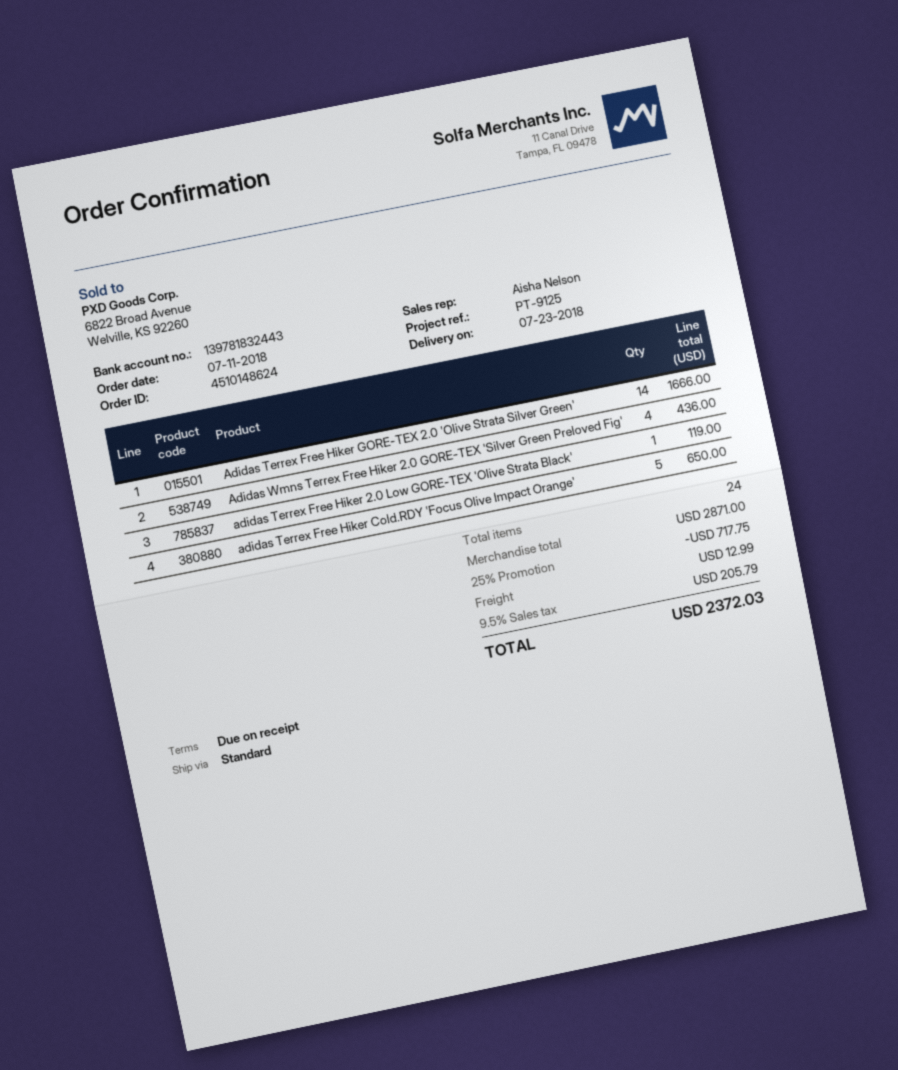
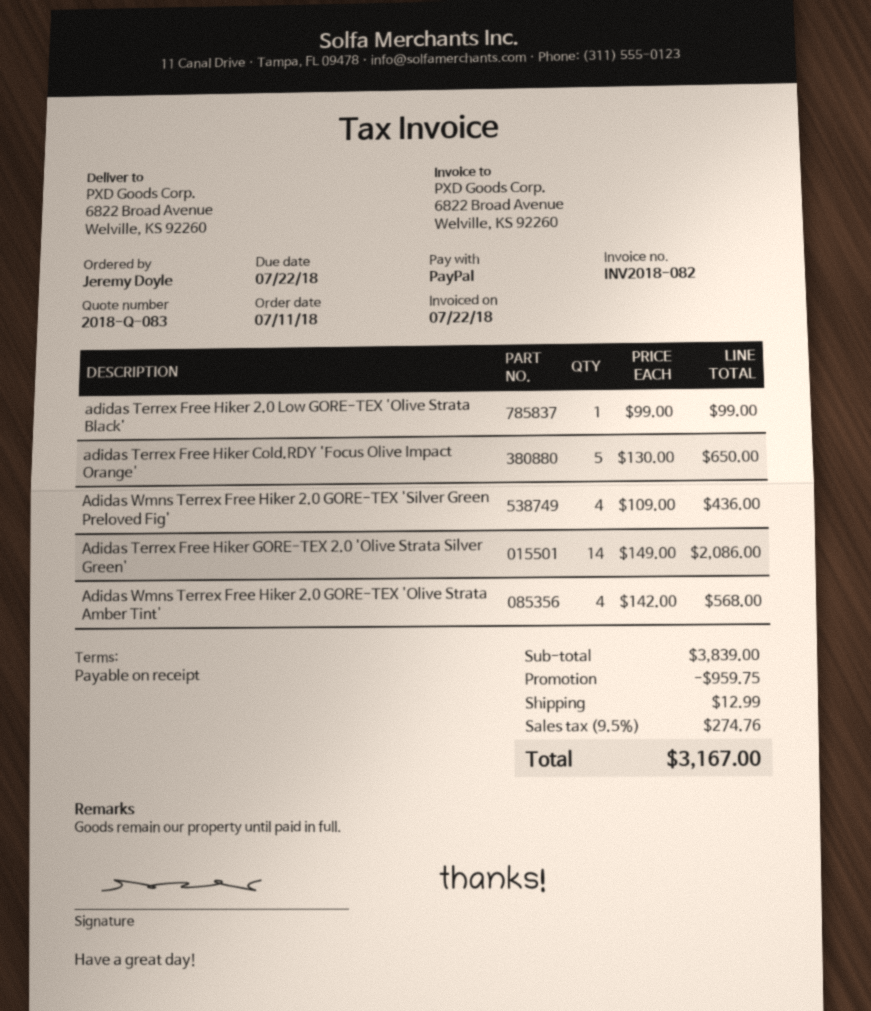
Adidas Terrex Free Hiker GORE-TEX 2.0 'Olive Strata Silver Green': 14 for 1666.00 -> 14 for 2086.00
adidas Terrex Free Hiker 2.0 Low GORE-TEX 'Olive Strata Black': 1 for 119.00 -> 1 for 99.00
Adidas Wmns Terrex Free Hiker 2.0 GORE-TEX 'Olive Strata Amber Tint': none -> 4 for 568.00
subtotal: 2871.00 -> 3839.00
discount: 717.75 -> 959.75
tax: 9.5% = 205.79 -> 9.5% = 274.76
total: 2372.03 -> 3167.00

